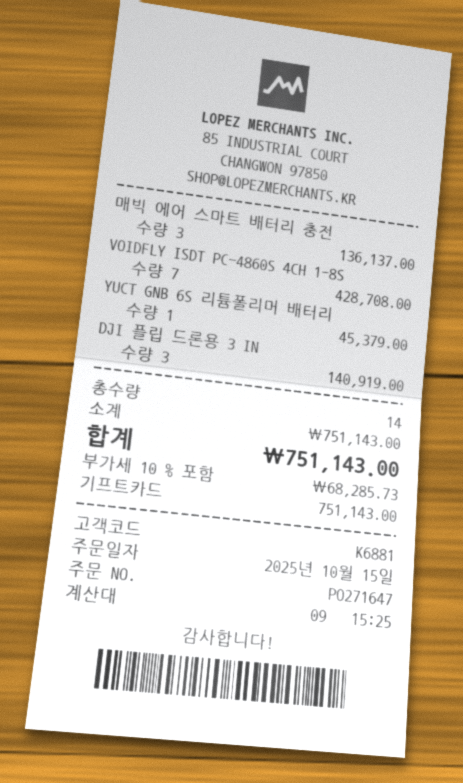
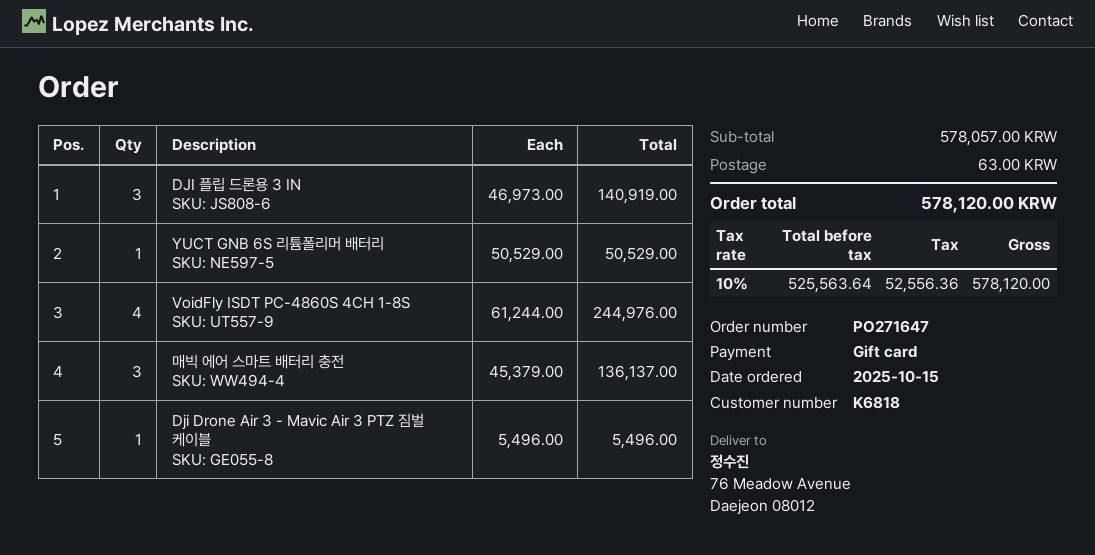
customer number: K6881 -> K6818
VOIDFLY ISDT PC-4860S 4CH 1-8S: 7 for 428708.00 -> 4 for 244976.00
YUCT GNB 6S 리튬폴리머 배터리: 1 for 45379.00 -> 1 for 50529.00
Dji Drone Air 3 - Mavic Air 3 PTZ 짐벌 케이블: none -> 1 for 5496.00
subtotal: 751143.00 -> 578057.00
shipping: none -> 63.00
tax: 10% = 68285.73 -> 10% = 52556.36
total: 751143.00 -> 578120.00

